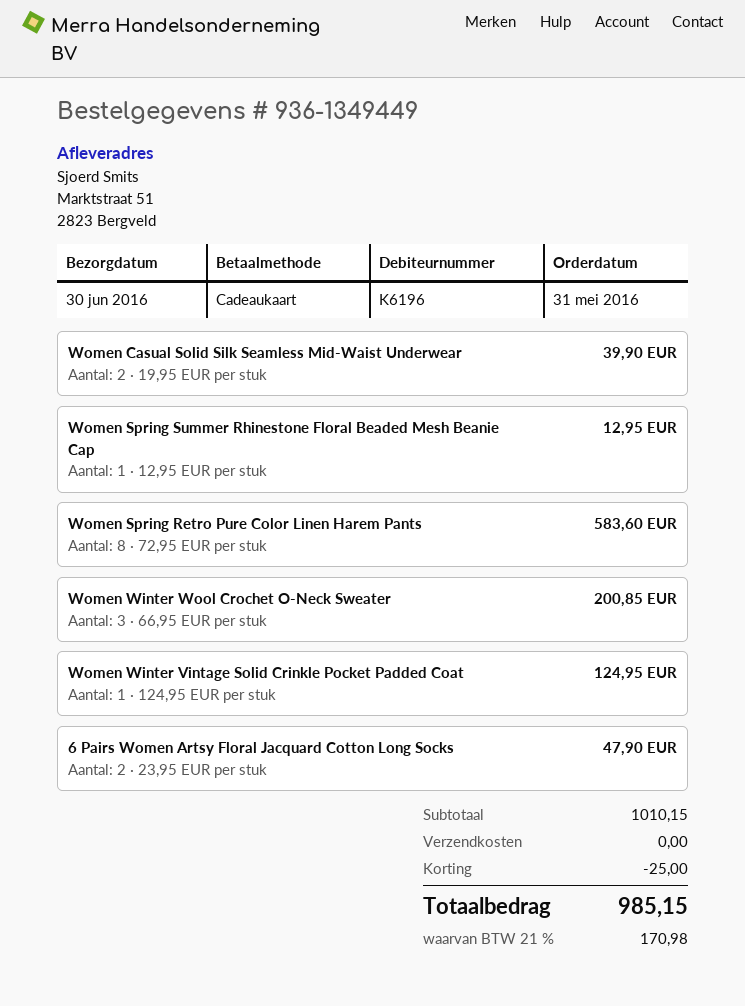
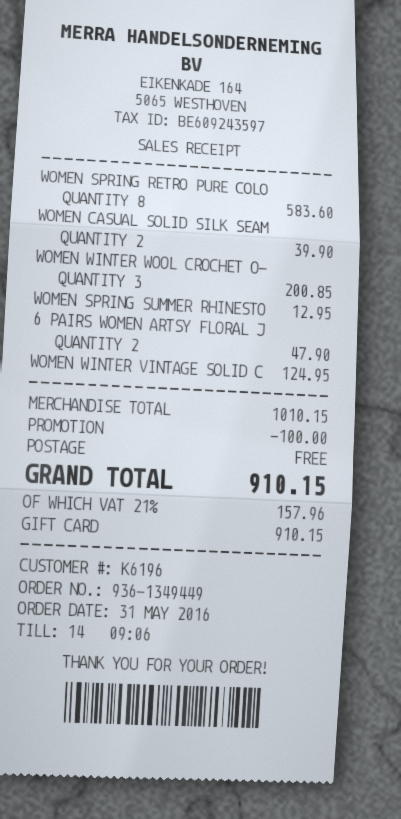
discount: 25.00 -> 100.00
tax: 21% = 170.98 -> 21% = 157.96
total: 985.15 -> 910.15

